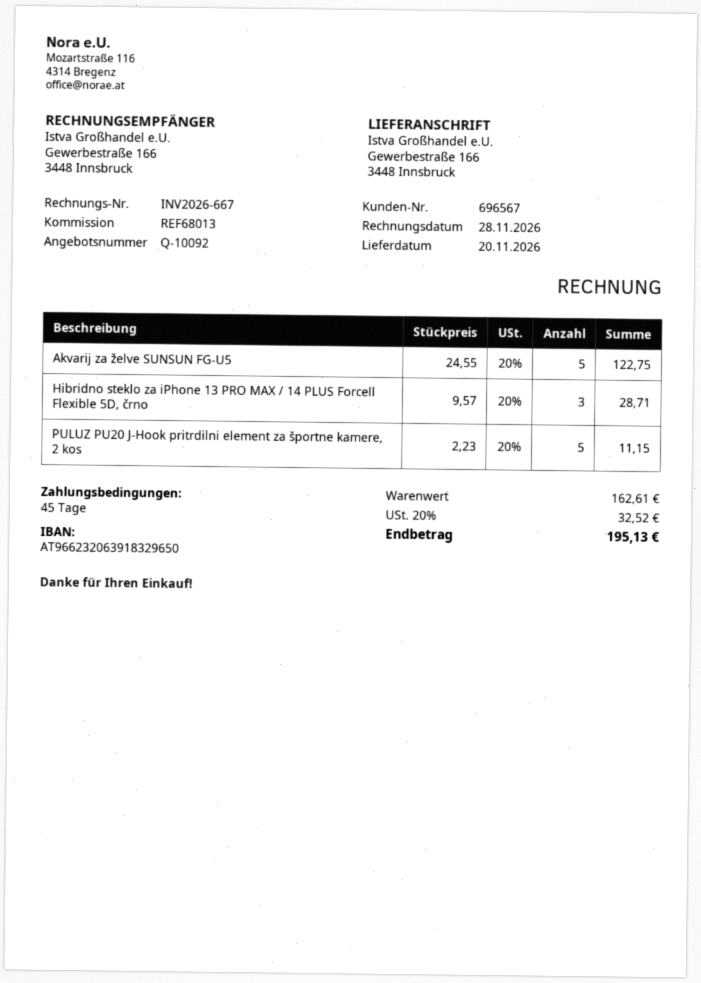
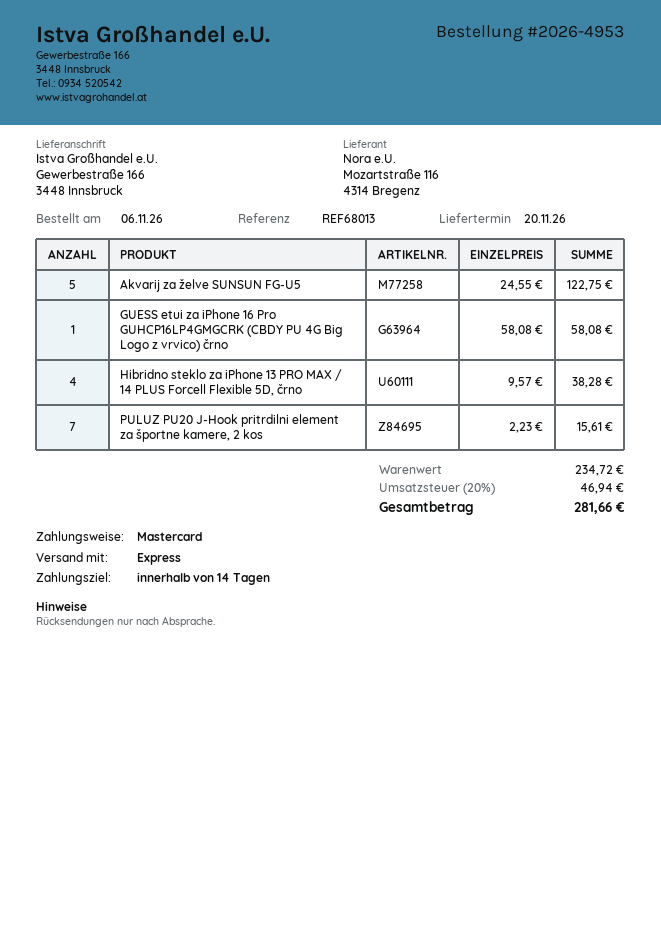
payment terms: 45 days -> 14 days
Hibridno steklo za iPhone 13 PRO MAX / 14 PLUS Forcell Flexible 5D, črno: 3 x 9.57 = 28.71 -> 4 x 9.57 = 38.28
PULUZ PU20 J-Hook pritrdilni element za športne kamere, 2 kos: 5 x 2.23 = 11.15 -> 7 x 2.23 = 15.61
GUESS etui za iPhone 16 Pro GUHCP16LP4GMGCRK (CBDY PU 4G Big Logo z vrvico) črno: none -> 1 x 58.08 = 58.08
subtotal: 162.61 -> 234.72
tax: 20% = 32.52 -> 20% = 46.94
total: 195.13 -> 281.66

